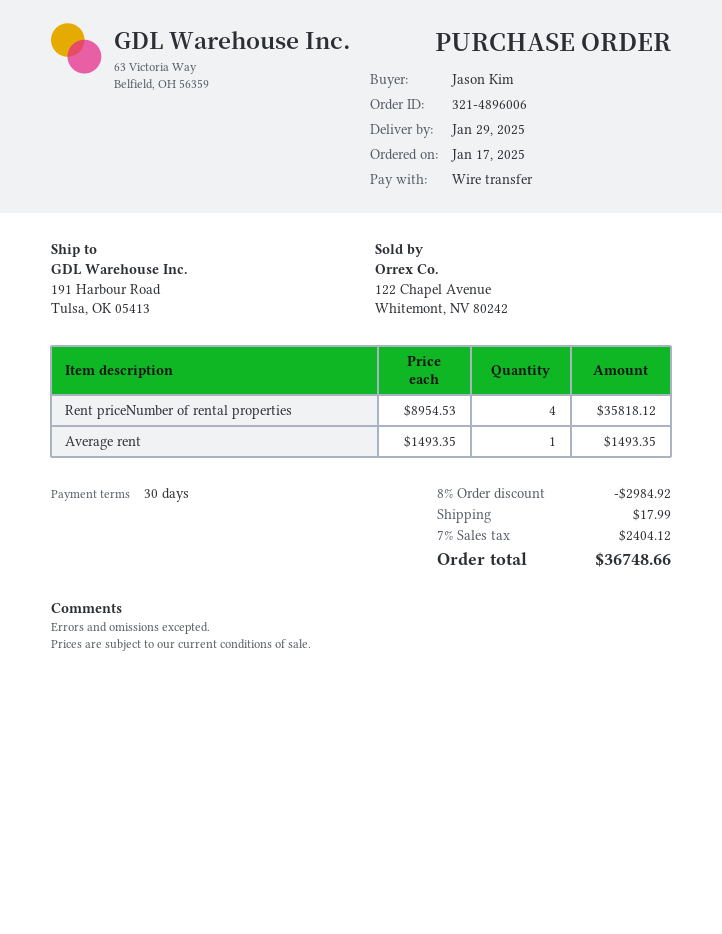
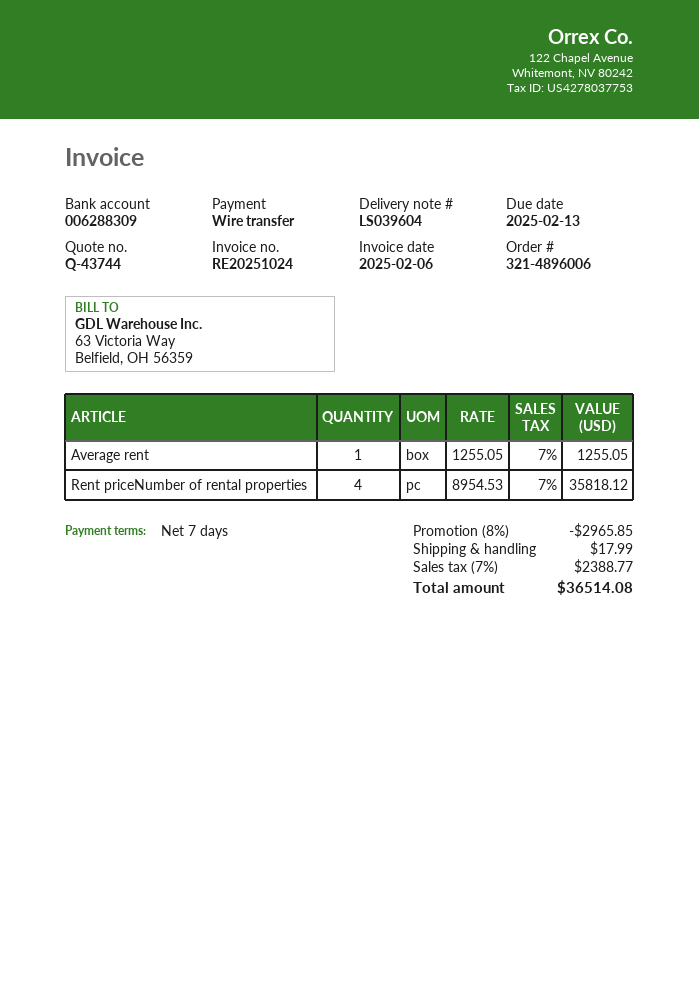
payment terms: 30 days -> 7 days
Average rent: 1 x 1493.35 = 1493.35 -> 1 x 1255.05 = 1255.05
discount: 8% = 2984.92 -> 8% = 2965.85
tax: 7% = 2404.12 -> 7% = 2388.77
total: 36748.66 -> 36514.08

